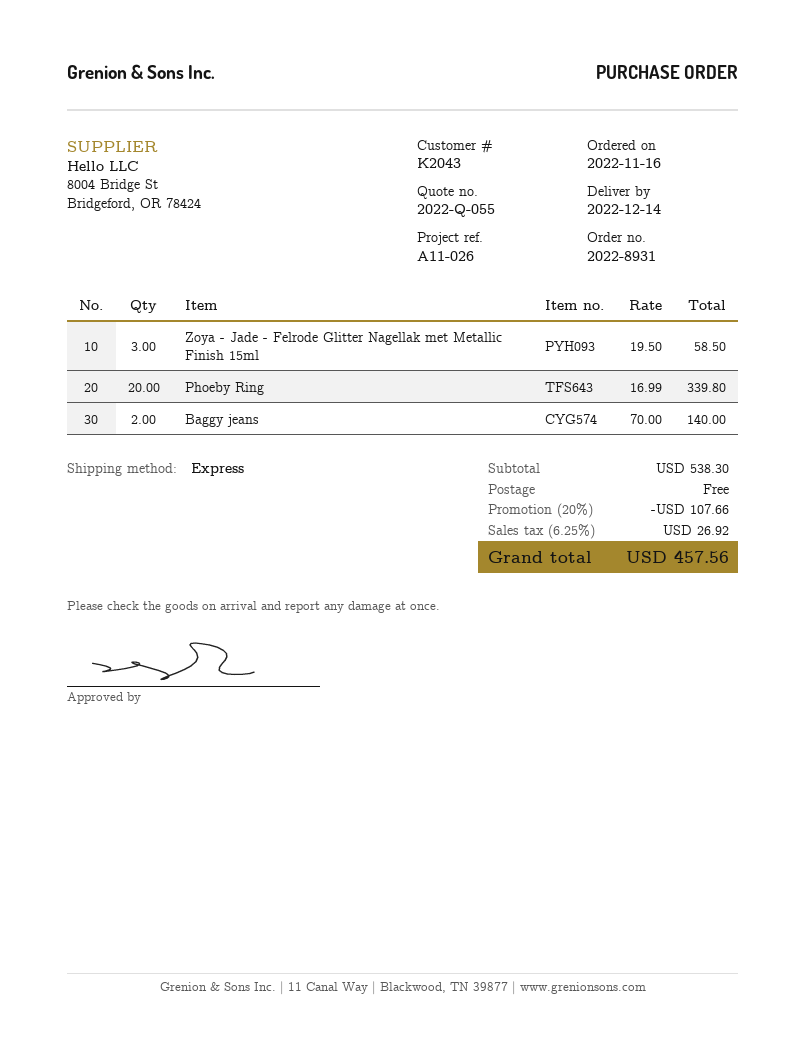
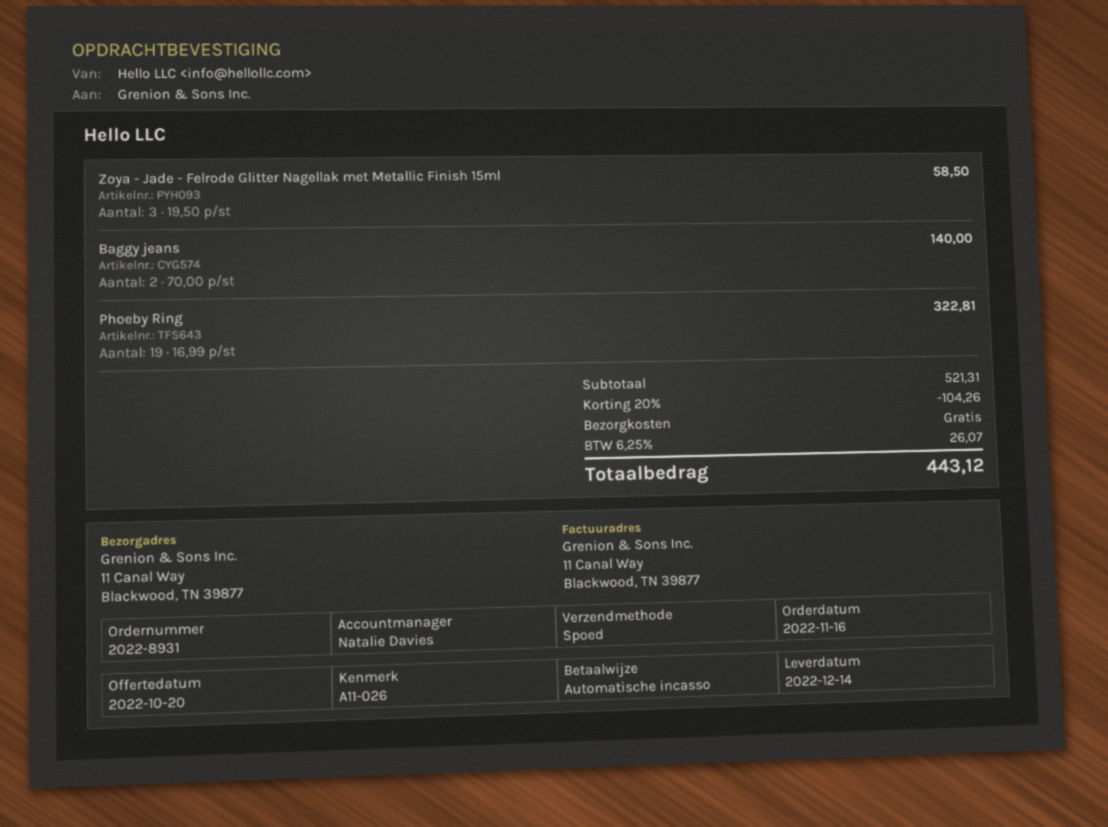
Phoeby Ring: 20 x 16.99 = 339.80 -> 19 x 16.99 = 322.81
subtotal: 538.30 -> 521.31
discount: 20% = 107.66 -> 20% = 104.26
tax: 6.25% = 26.92 -> 6.25% = 26.07
total: 457.56 -> 443.12

